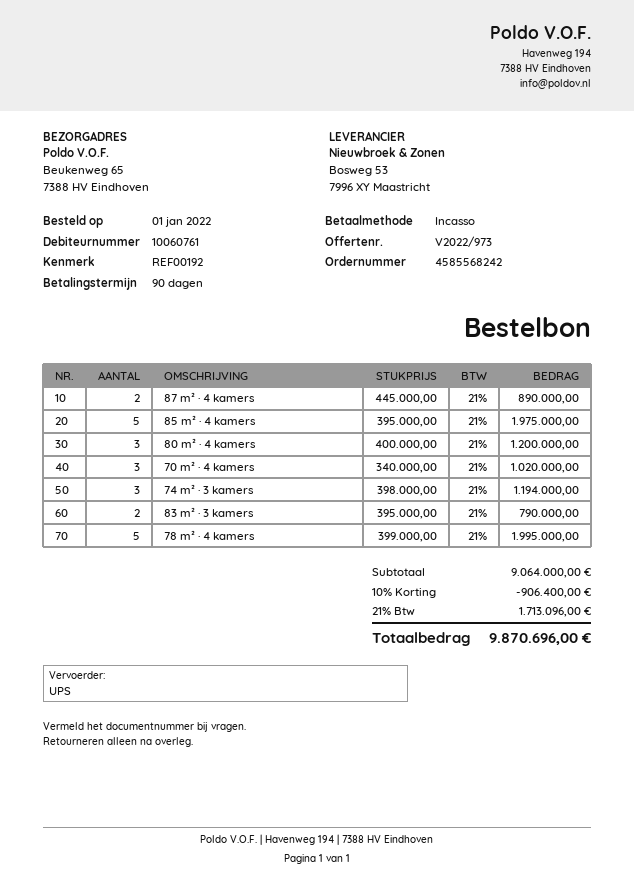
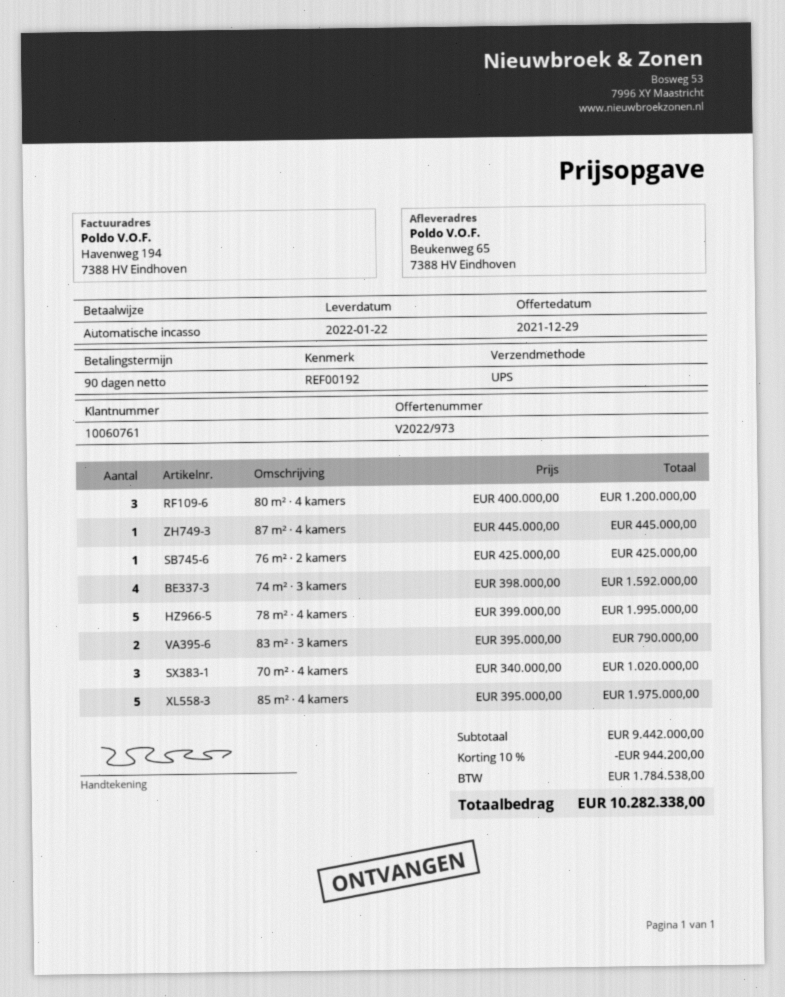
87 m² · 4 kamers: 2 x 445000.00 = 890000.00 -> 1 x 445000.00 = 445000.00
74 m² · 3 kamers: 3 x 398000.00 = 1194000.00 -> 4 x 398000.00 = 1592000.00
76 m² · 2 kamers: none -> 1 x 425000.00 = 425000.00
subtotal: 9064000.00 -> 9442000.00
discount: 10% = 906400.00 -> 10% = 944200.00
tax: 1713096.00 -> 1784538.00
total: 9870696.00 -> 10282338.00

